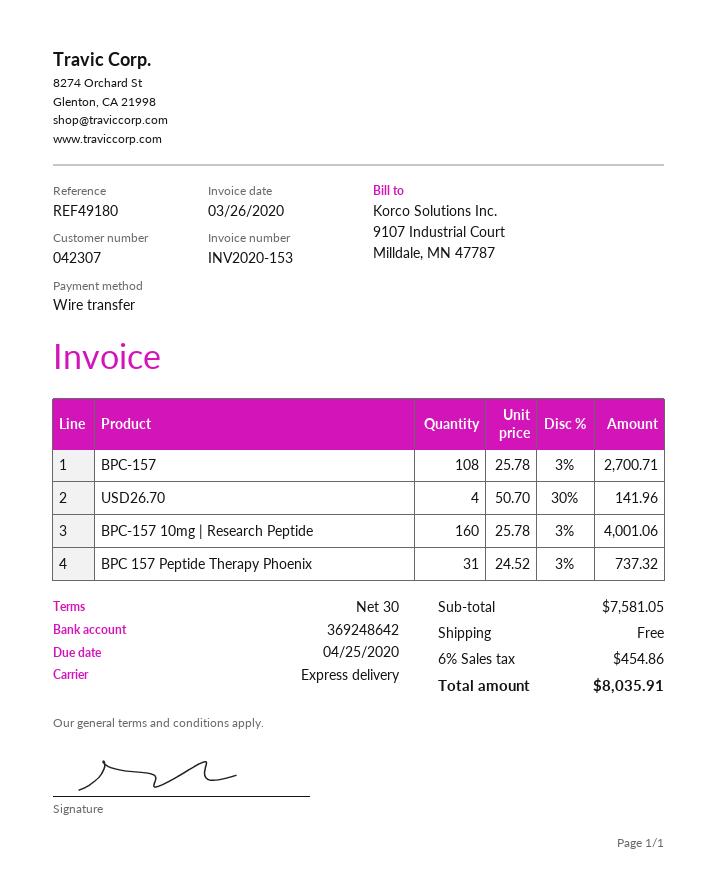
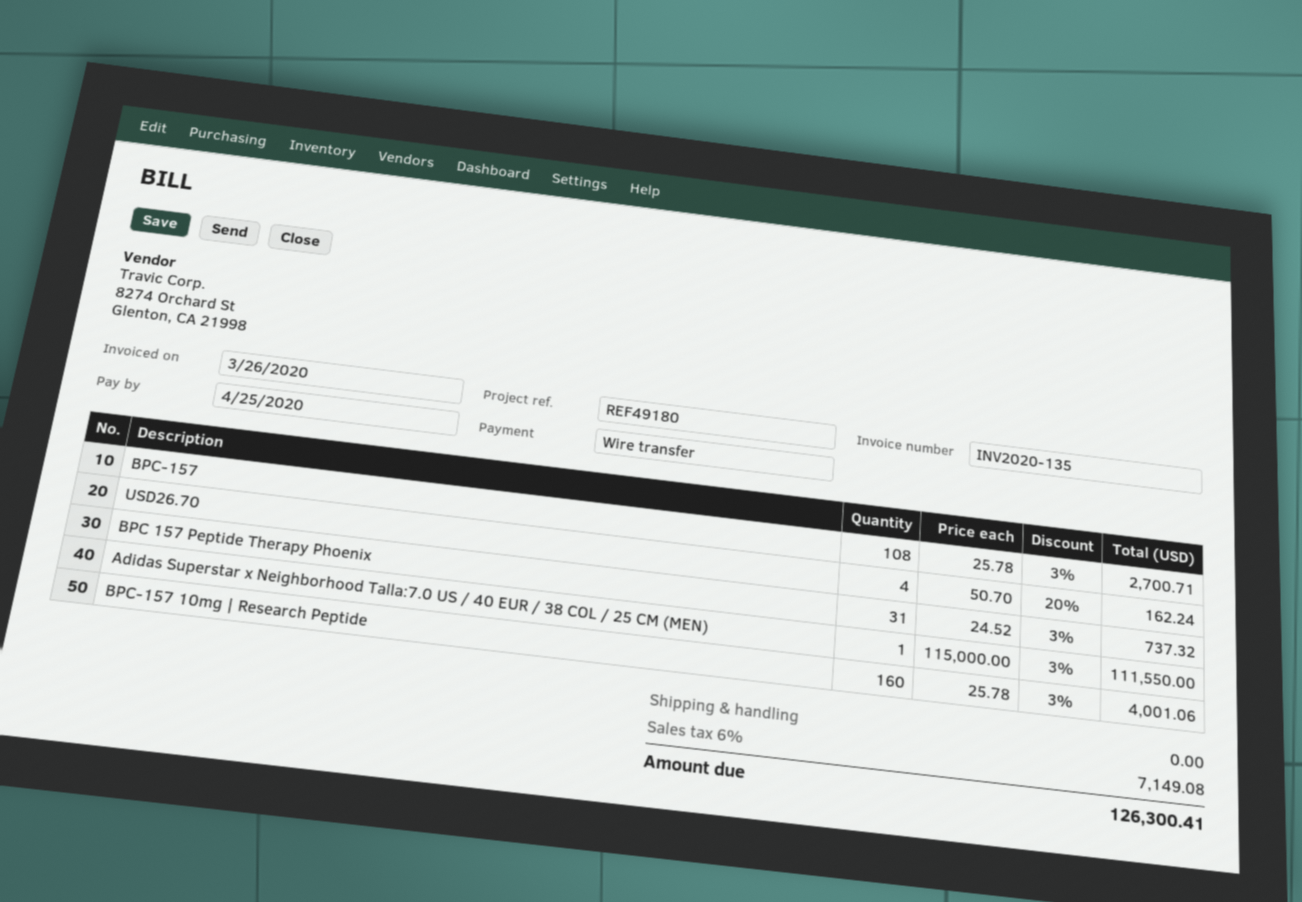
invoice number: INV2020-153 -> INV2020-135
USD26.70: 4 x 50.70 - 30% = 141.96 -> 4 x 50.70 - 20% = 162.24
Adidas Superstar x Neighborhood Talla:7.0 US / 40 EUR / 38 COL / 25 CM (MEN): none -> 1 x 115000.00 - 3% = 111550.00
tax: 6% = 454.86 -> 6% = 7149.08
total: 8035.91 -> 126300.41

